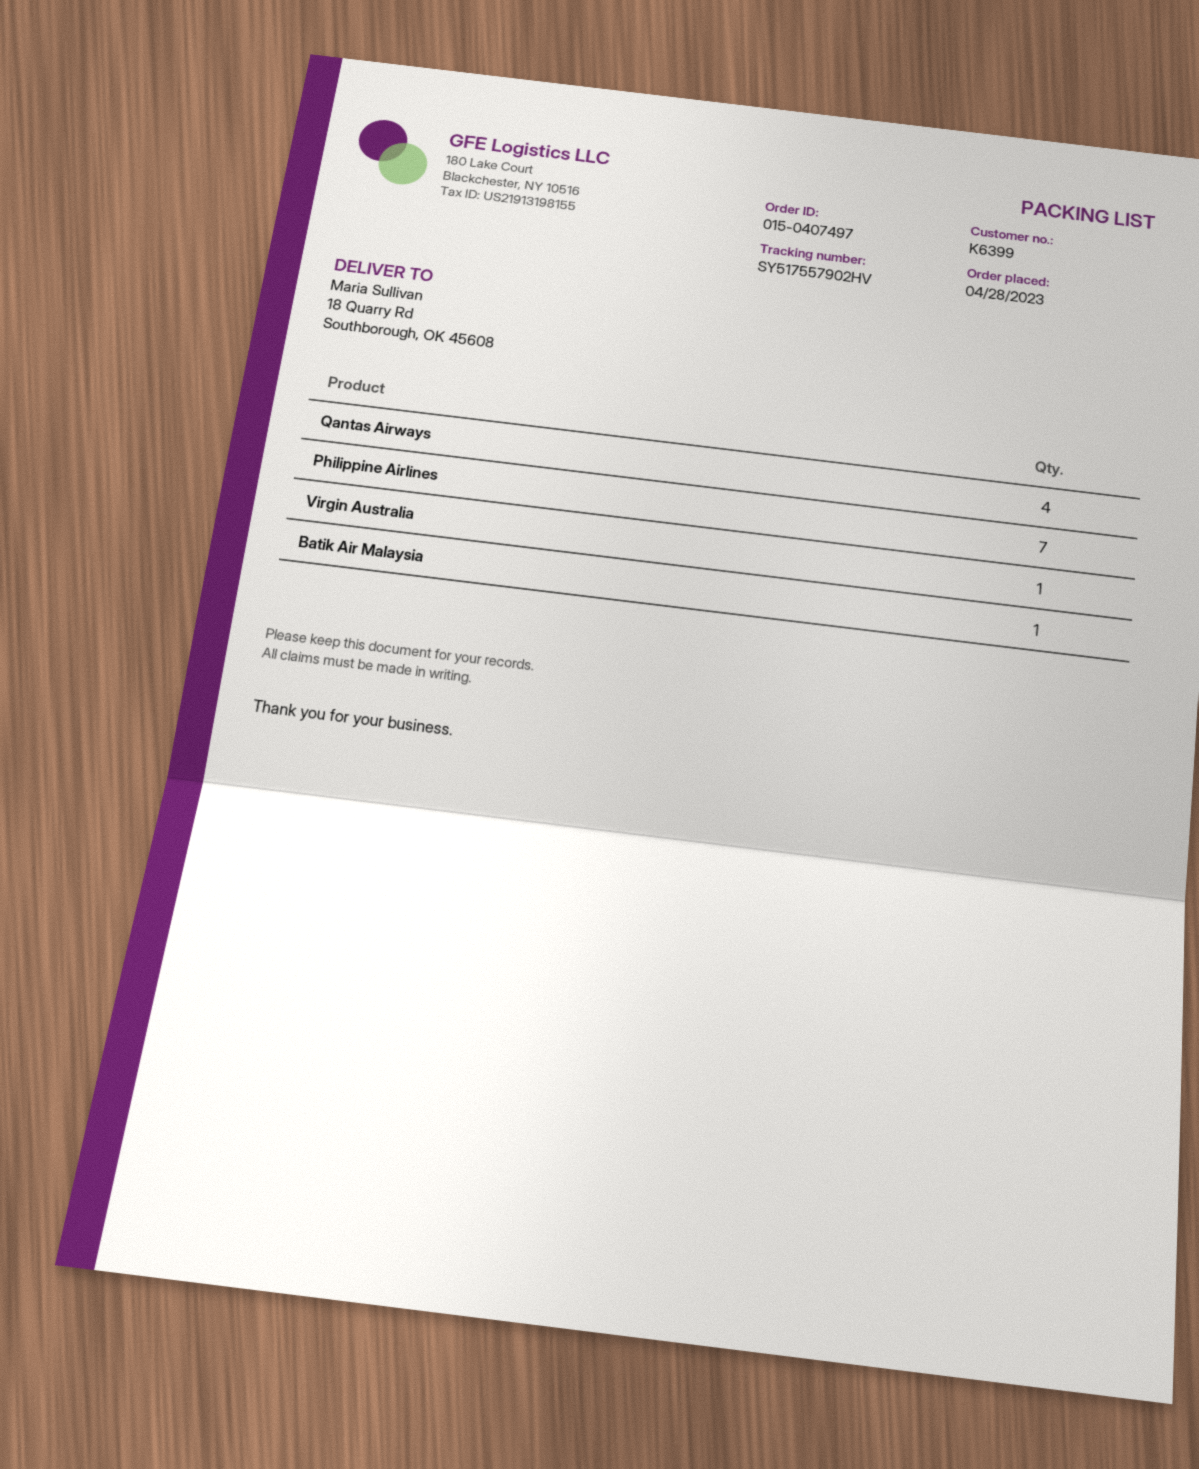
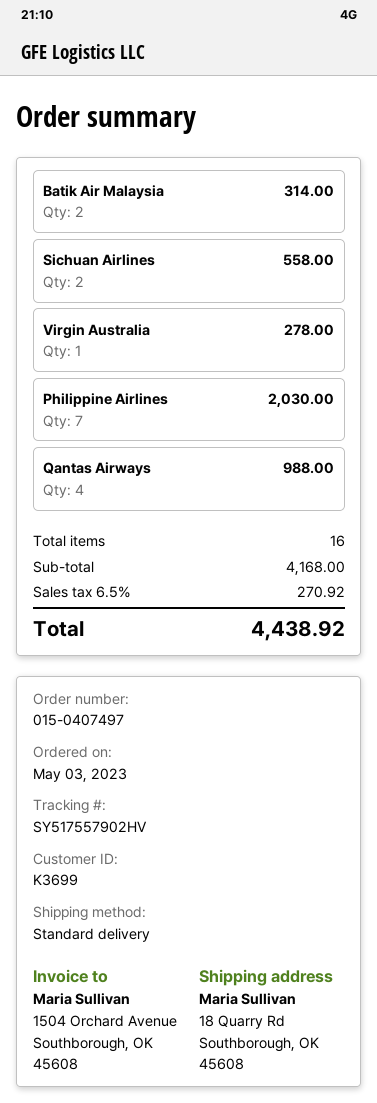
order date: 2023-04-28 -> 2023-05-03
customer number: K6399 -> K3699
Batik Air Malaysia: 1 -> 2
Sichuan Airlines: none -> 2

